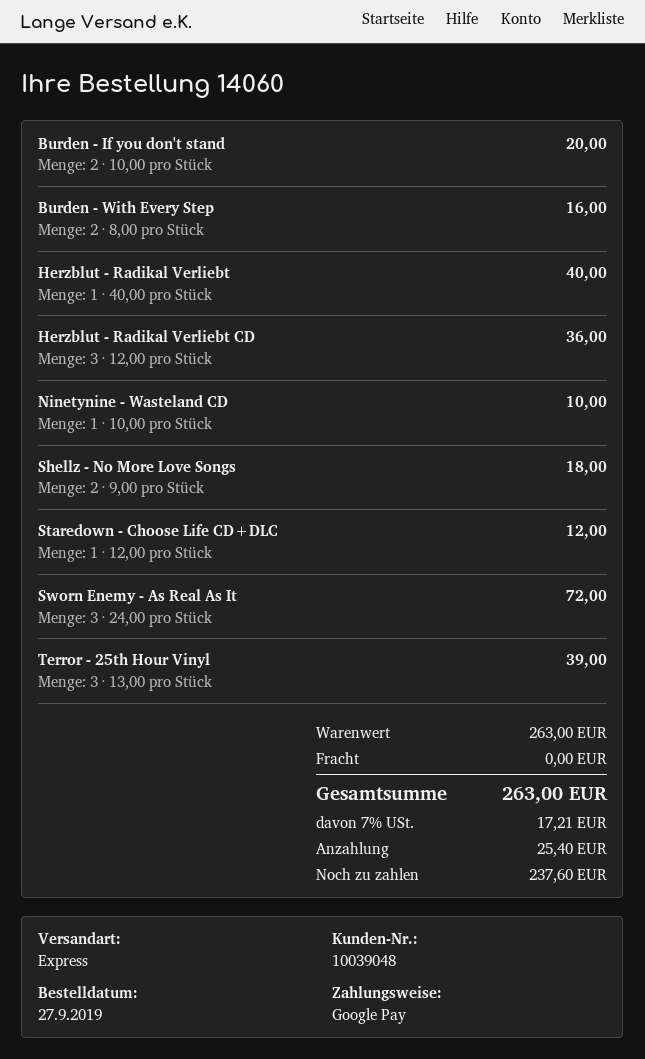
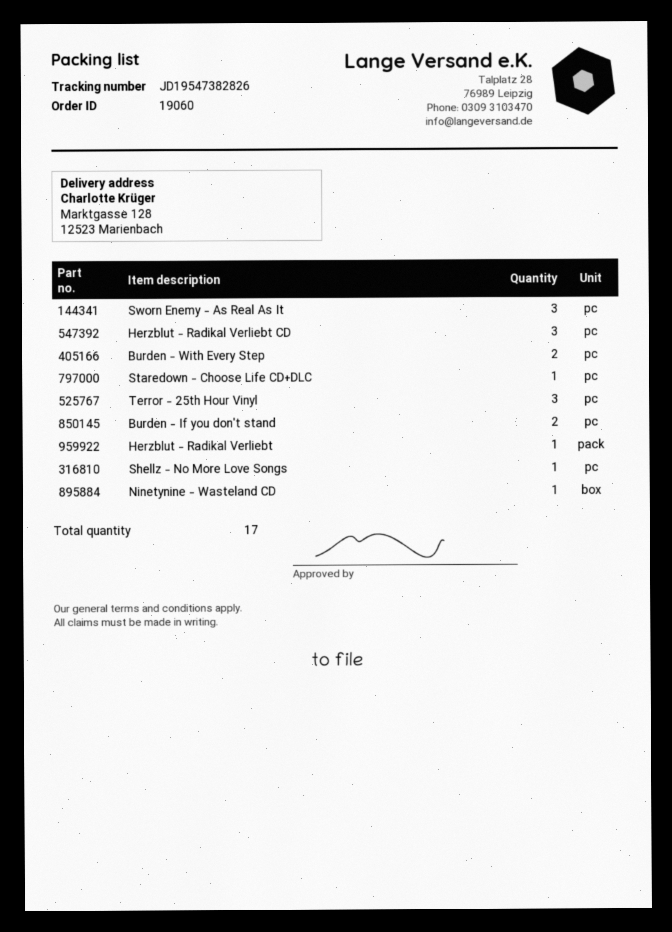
order number: 14060 -> 19060
Shellz - No More Love Songs: 2 -> 1

